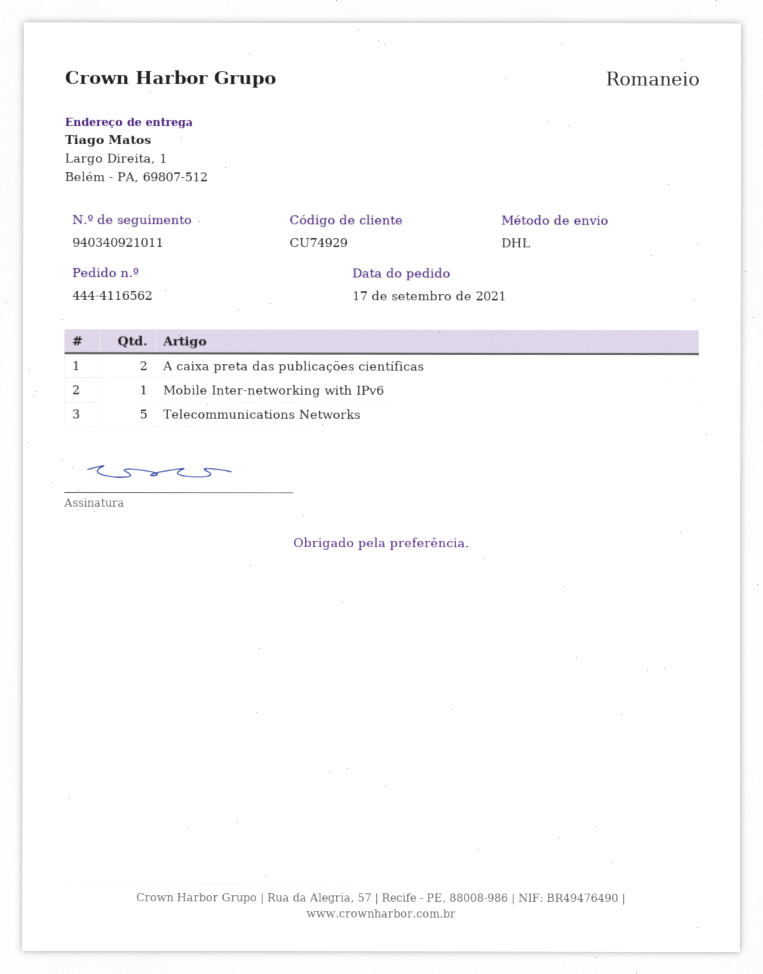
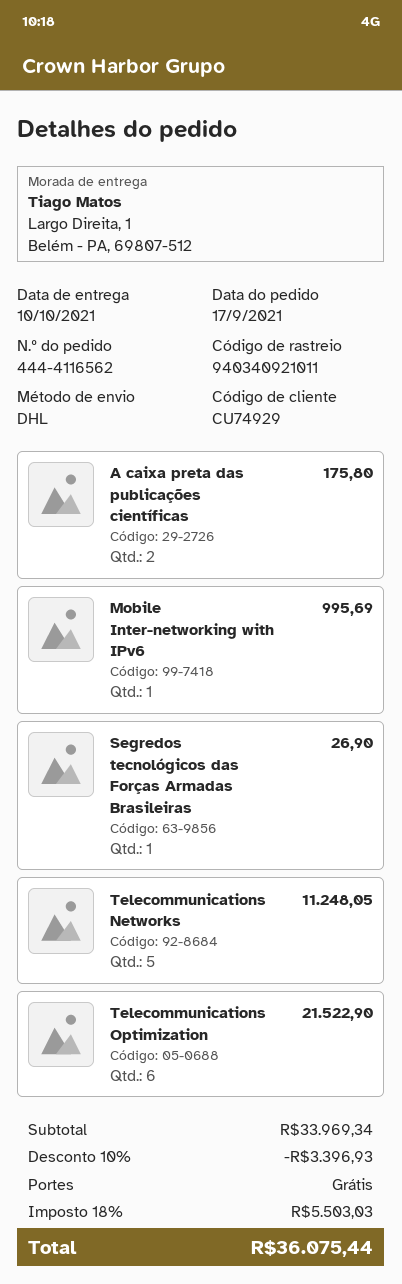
Segredos tecnológicos das Forças Armadas Brasileiras: none -> 1
Telecommunications Optimization: none -> 6

